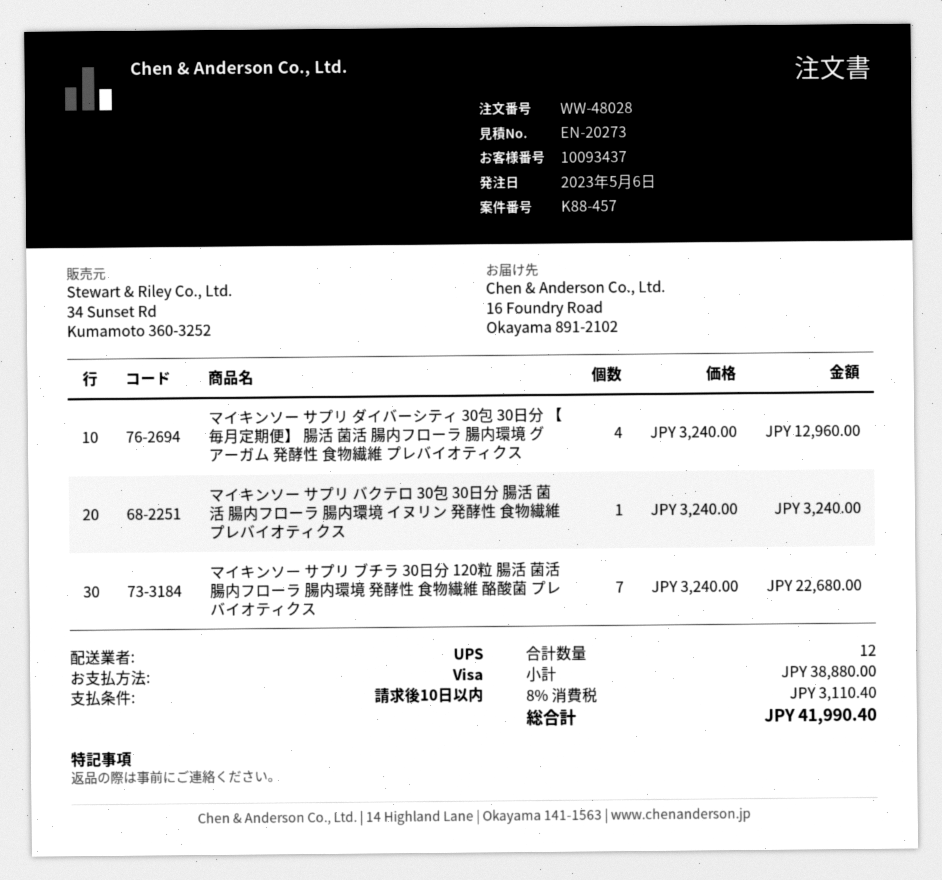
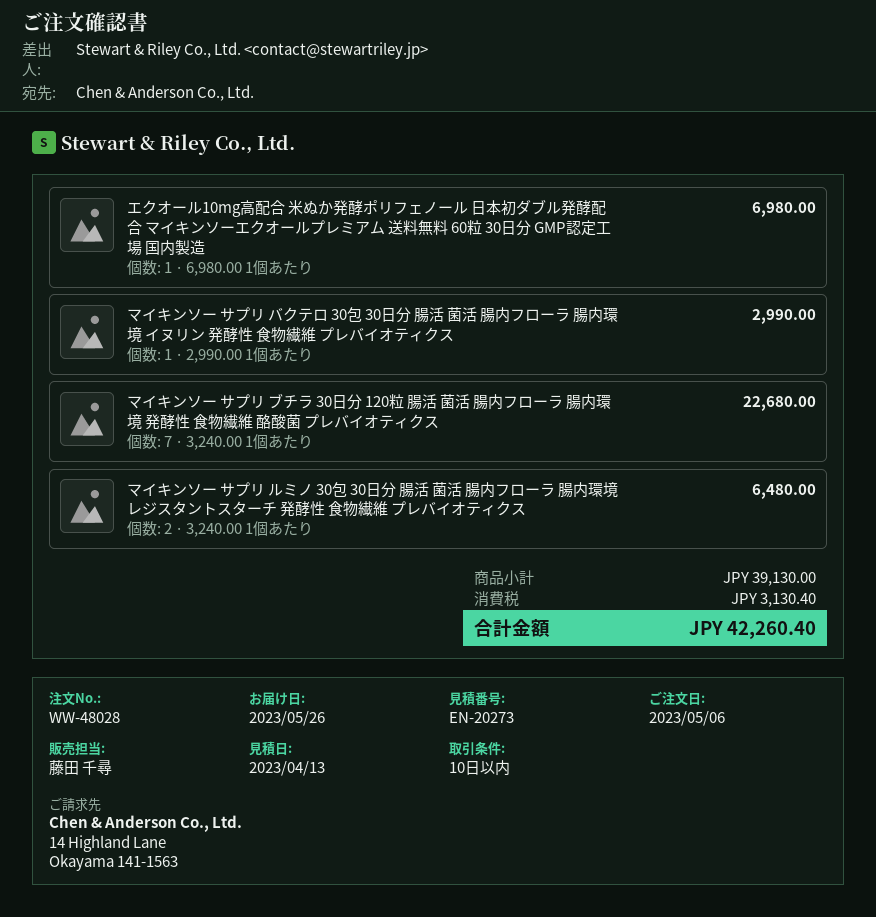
マイキンソー サプリ ダイバーシティ 30包 30日分 【毎月定期便】 腸活 菌活 腸内フローラ 腸内環境 グアーガム 発酵性 食物繊維 プレバイオティクス: 4 x 3240.00 = 12960.00 -> none
マイキンソー サプリ バクテロ 30包 30日分 腸活 菌活 腸内フローラ 腸内環境 イヌリン 発酵性 食物繊維 プレバイオティクス: 1 x 3240.00 = 3240.00 -> 1 x 2990.00 = 2990.00
エクオール10mg高配合 米ぬか発酵ポリフェノール 日本初ダブル発酵配合 マイキンソーエクオールプレミアム 送料無料 60粒 30日分 GMP認定工場 国内製造: none -> 1 x 6980.00 = 6980.00
マイキンソー サプリ ルミノ 30包 30日分 腸活 菌活 腸内フローラ 腸内環境 レジスタントスターチ 発酵性 食物繊維 プレバイオティクス: none -> 2 x 3240.00 = 6480.00
subtotal: 38880.00 -> 39130.00
tax: 3110.40 -> 3130.40
total: 41990.40 -> 42260.40

